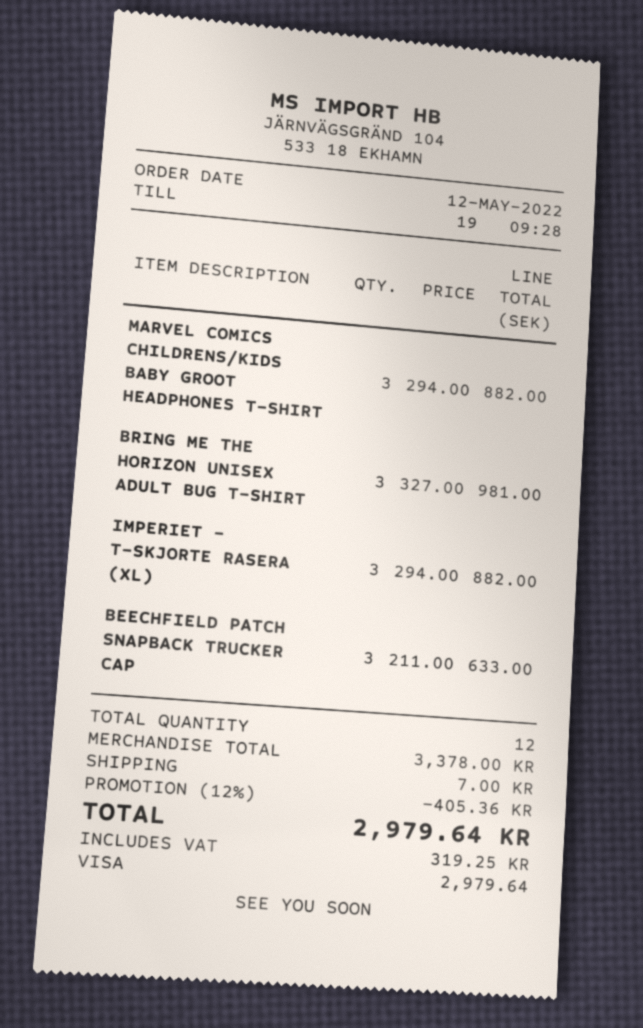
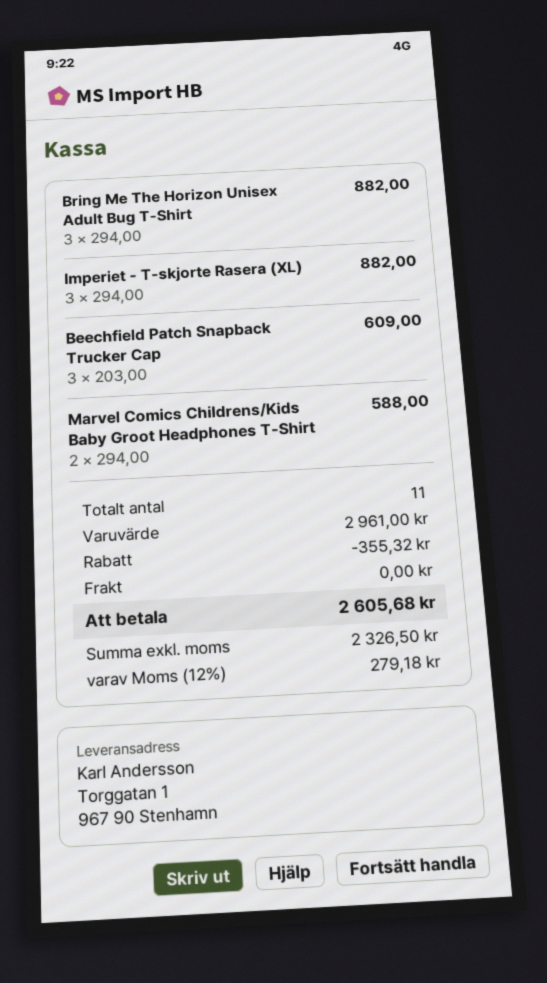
MARVEL COMICS CHILDRENS/KIDS BABY GROOT HEADPHONES T-SHIRT: 3 x 294.00 = 882.00 -> 2 x 294.00 = 588.00
BRING ME THE HORIZON UNISEX ADULT BUG T-SHIRT: 3 x 327.00 = 981.00 -> 3 x 294.00 = 882.00
BEECHFIELD PATCH SNAPBACK TRUCKER CAP: 3 x 211.00 = 633.00 -> 3 x 203.00 = 609.00
total quantity: 12 -> 11
subtotal: 3378.00 -> 2961.00
discount: 405.36 -> 355.32
shipping: 7.00 -> 0.00
tax: 319.25 -> 279.18
total: 2979.64 -> 2605.68

